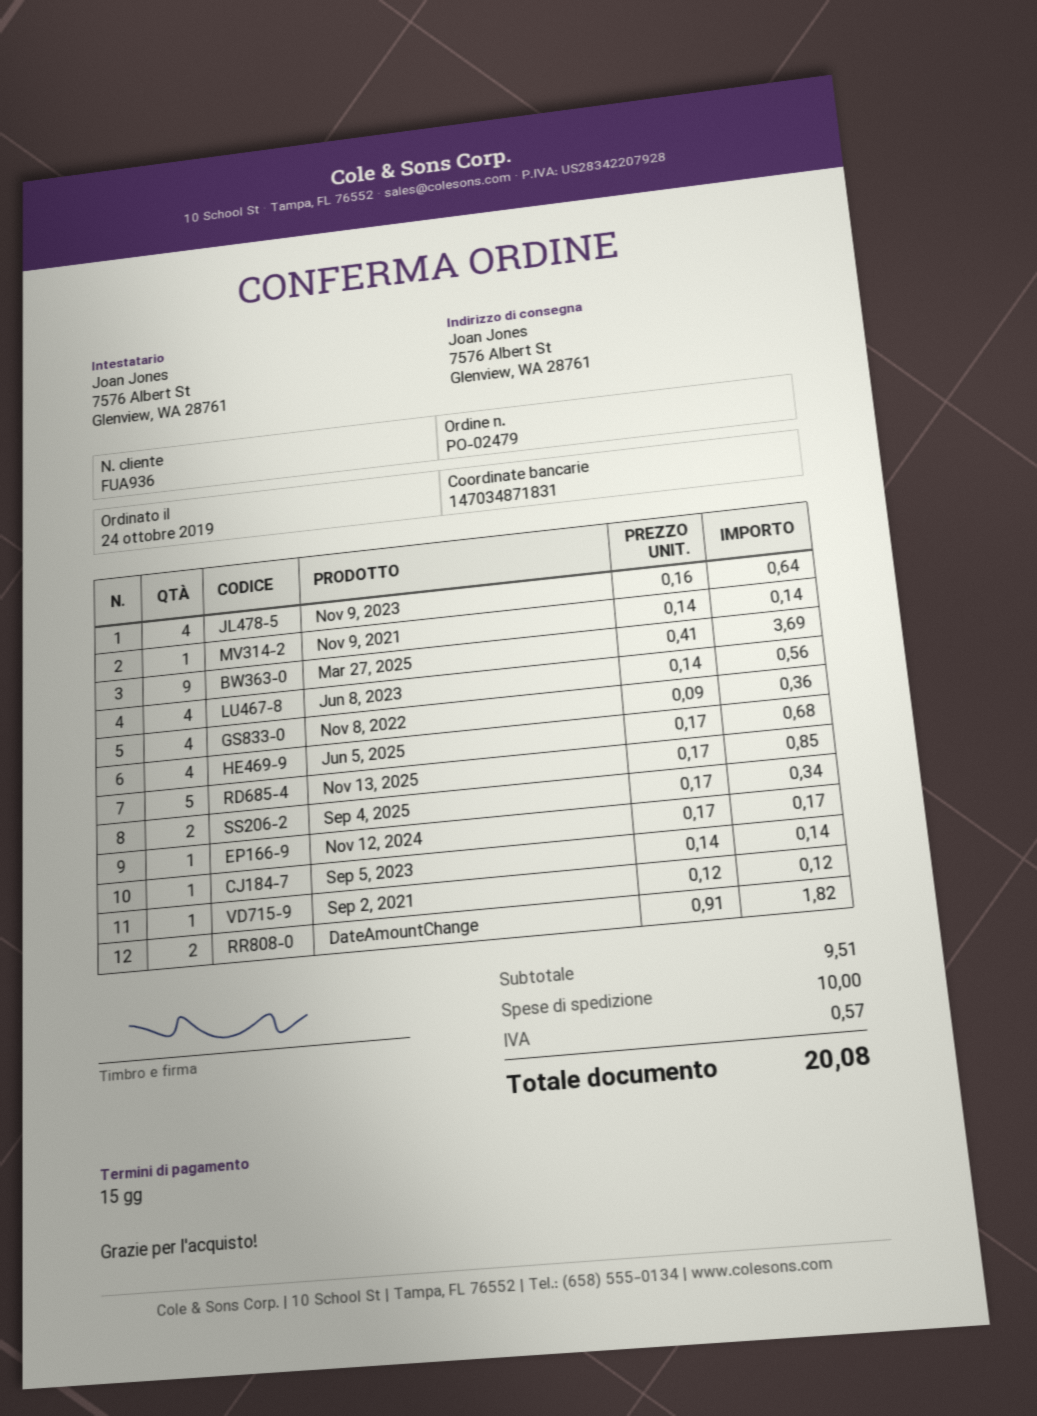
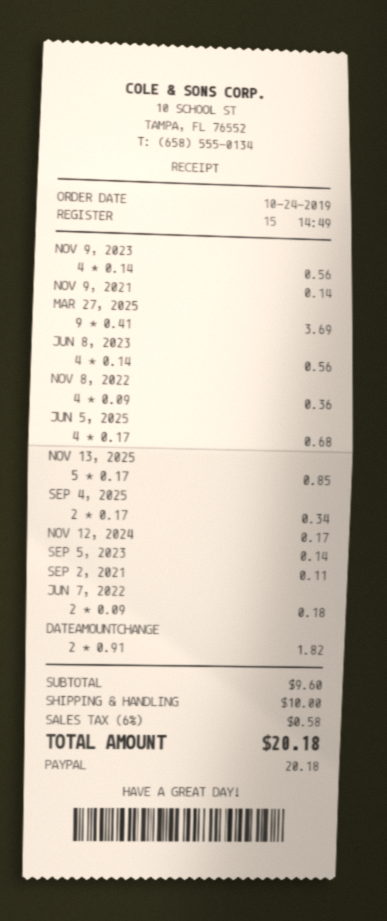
Nov 9, 2023: 4 x 0.16 = 0.64 -> 4 x 0.14 = 0.56
Sep 2, 2021: 1 x 0.12 = 0.12 -> 1 x 0.11 = 0.11
JUN 7, 2022: none -> 2 x 0.09 = 0.18
subtotal: 9.51 -> 9.60
tax: 0.57 -> 0.58
total: 20.08 -> 20.18

